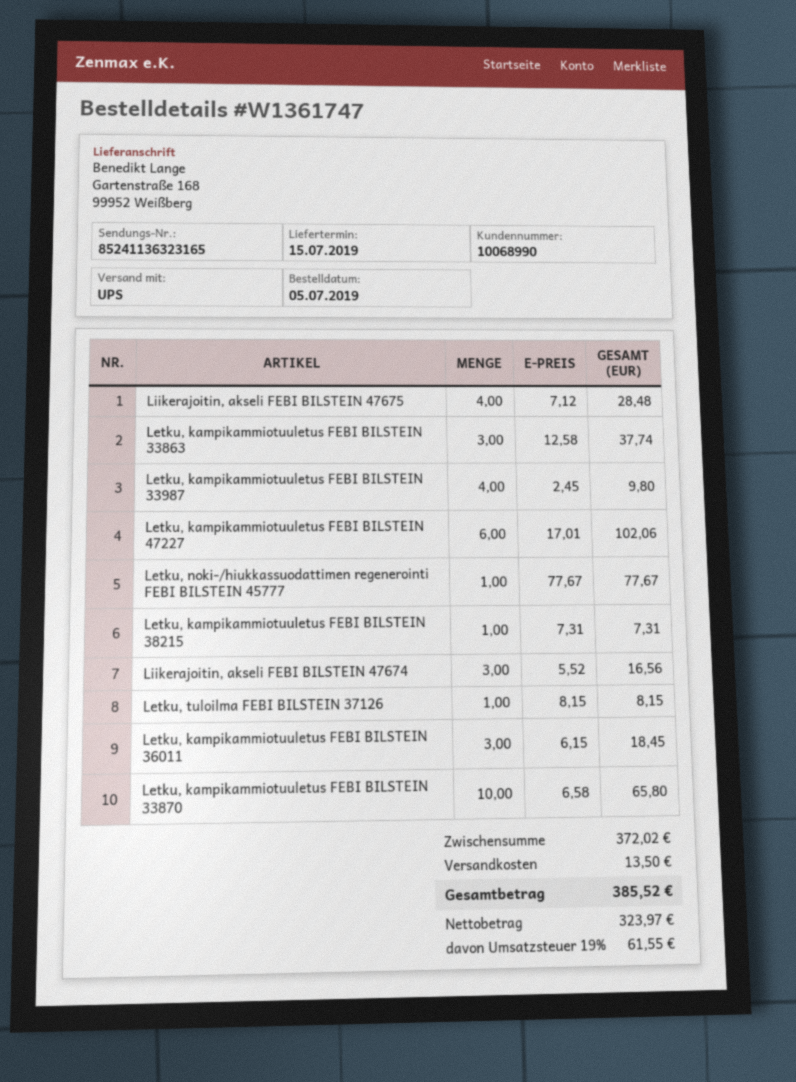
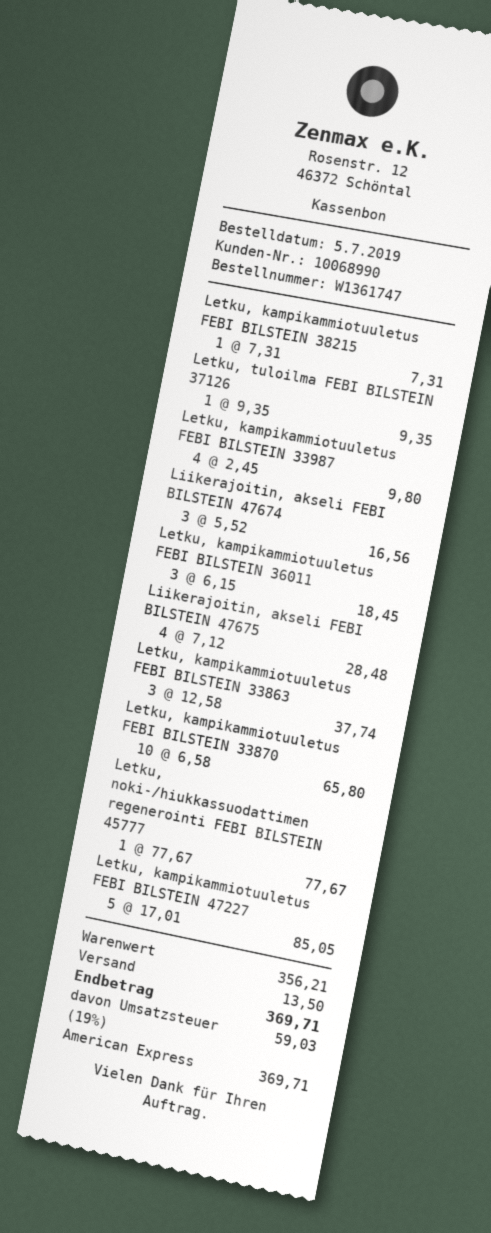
Letku, kampikammiotuuletus FEBI BILSTEIN 47227: 6 x 17.01 = 102.06 -> 5 x 17.01 = 85.05
Letku, tuloilma FEBI BILSTEIN 37126: 1 x 8.15 = 8.15 -> 1 x 9.35 = 9.35
subtotal: 372.02 -> 356.21
tax: 19% = 61.55 -> 19% = 59.03
total: 385.52 -> 369.71

